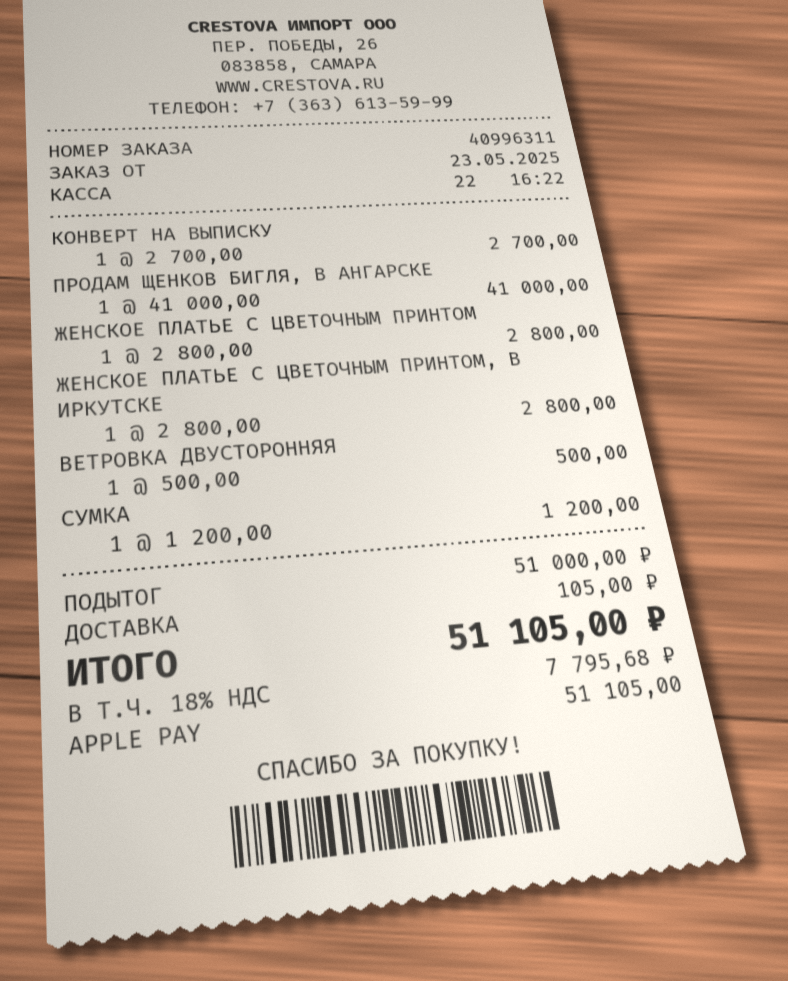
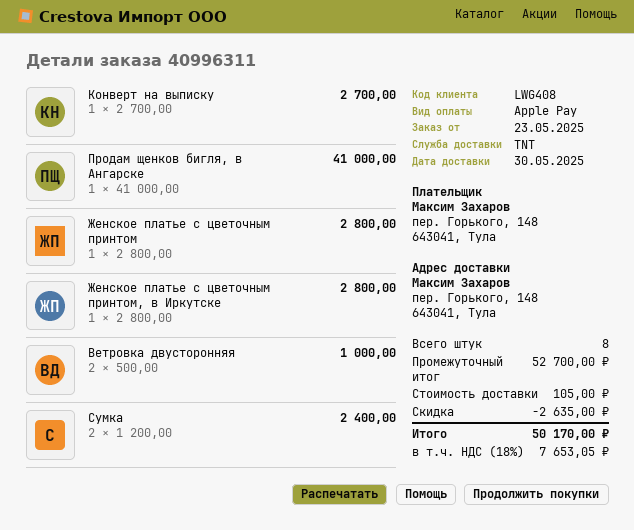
ВЕТРОВКА ДВУСТОРОННЯЯ: 1 x 500.00 = 500.00 -> 2 x 500.00 = 1000.00
СУМКА: 1 x 1200.00 = 1200.00 -> 2 x 1200.00 = 2400.00
subtotal: 51000.00 -> 52700.00
discount: none -> 2635.00
tax: 18% = 7795.68 -> 18% = 7653.05
total: 51105.00 -> 50170.00

